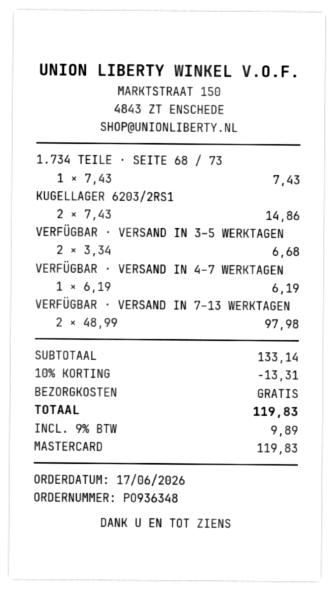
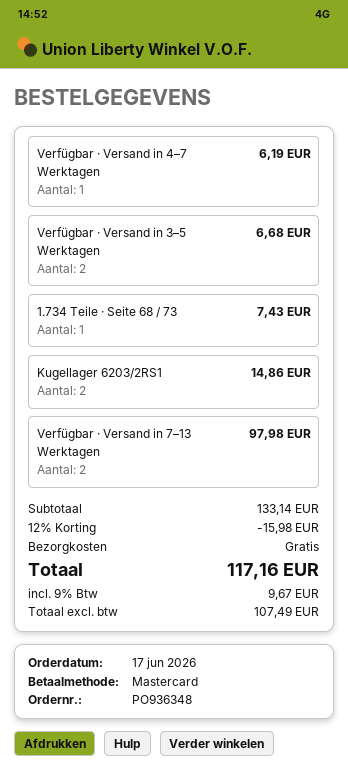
discount: 10% = 13.31 -> 12% = 15.98
tax: 9% = 9.89 -> 9% = 9.67
total: 119.83 -> 117.16

